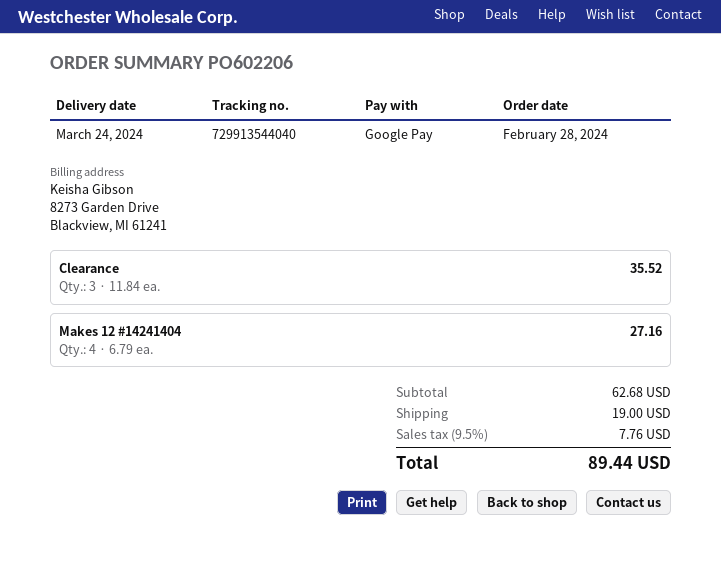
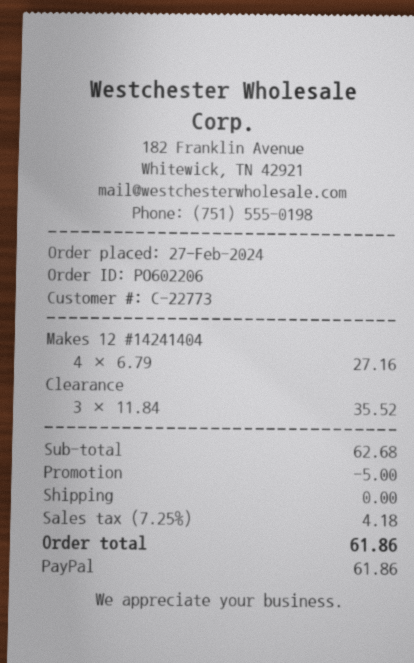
order date: 2024-02-28 -> 2024-02-27
payment method: Google Pay -> PayPal
discount: none -> 5.00
shipping: 19.00 -> 0.00
tax: 9.5% = 7.76 -> 7.25% = 4.18
total: 89.44 -> 61.86

